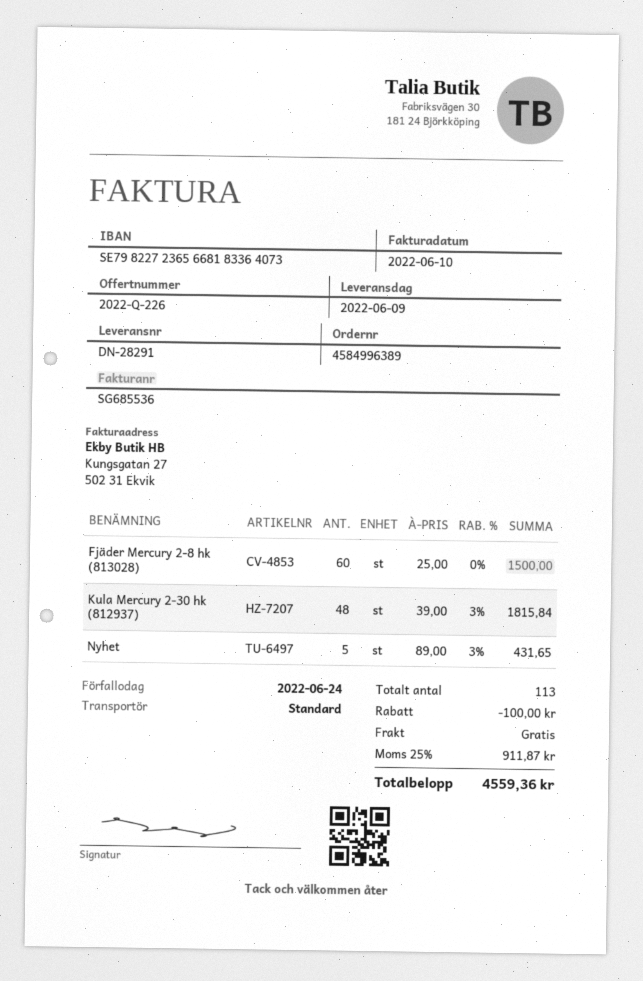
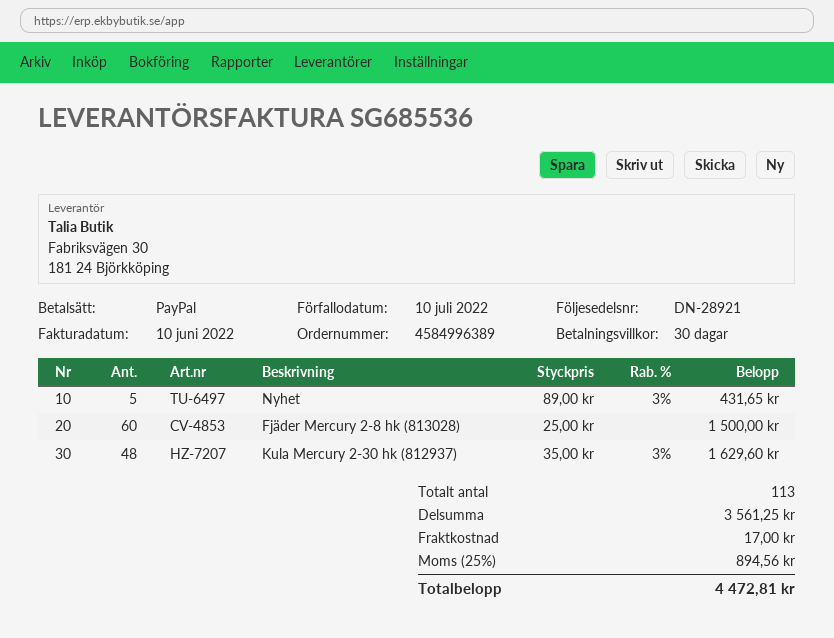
delivery note number: DN-28291 -> DN-28921
due date: 2022-06-24 -> 2022-07-10
Kula Mercury 2-30 hk (812937): 48 x 39.00 - 3% = 1815.84 -> 48 x 35.00 - 3% = 1629.60
discount: 100.00 -> none
shipping: 0.00 -> 17.00
tax: 25% = 911.87 -> 25% = 894.56
total: 4559.36 -> 4472.81

